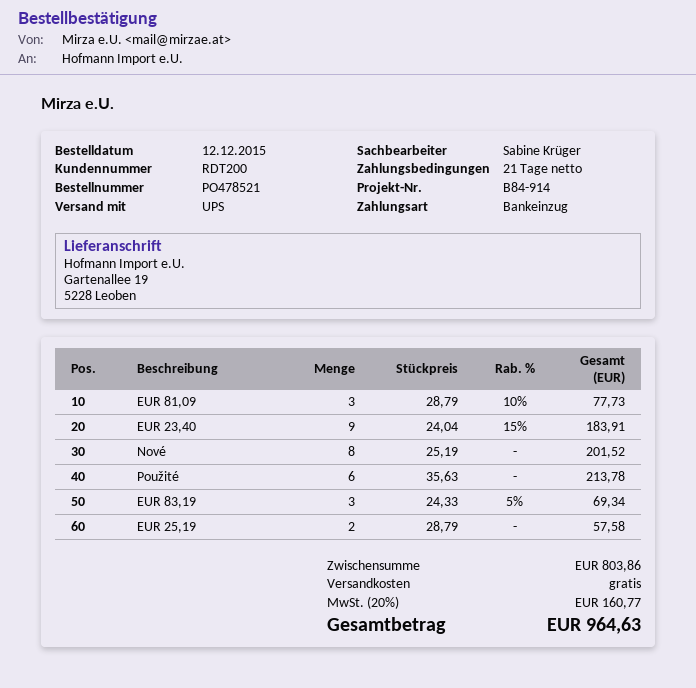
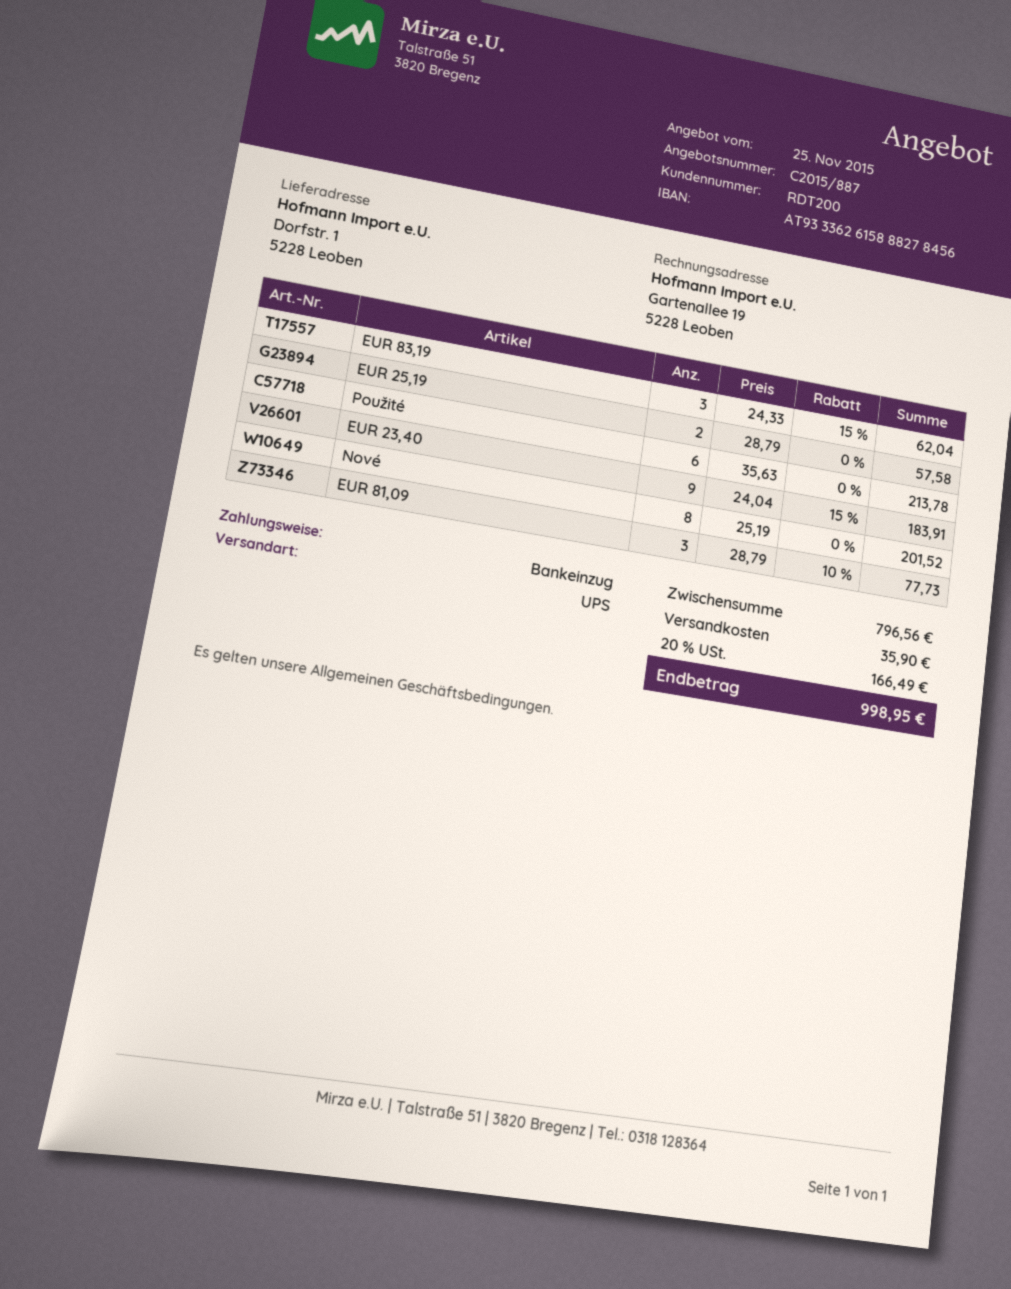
ship to: Gartenallee 19, 5228 Leoben -> Dorfstr. 1, 5228 Leoben
EUR 83,19: 3 x 24.33 - 5% = 69.34 -> 3 x 24.33 - 15% = 62.04
subtotal: 803.86 -> 796.56
shipping: 0.00 -> 35.90
tax: 20% = 160.77 -> 20% = 166.49
total: 964.63 -> 998.95

